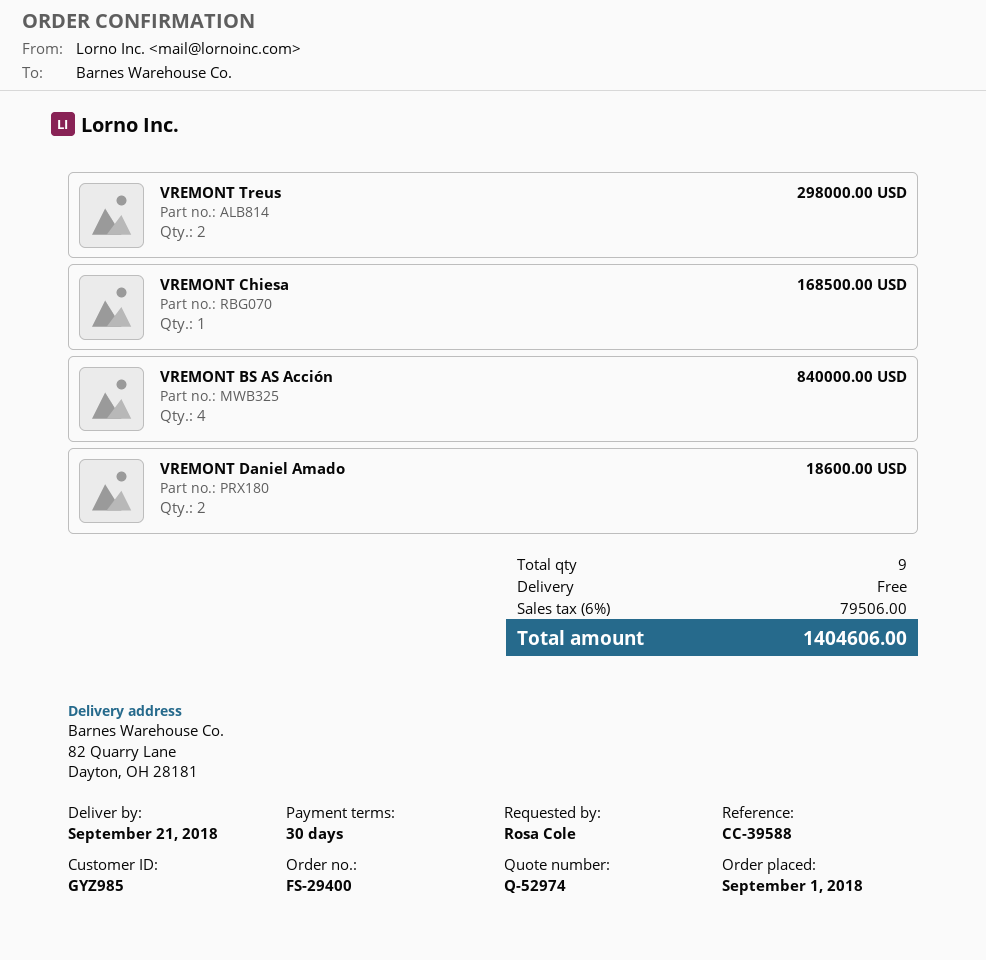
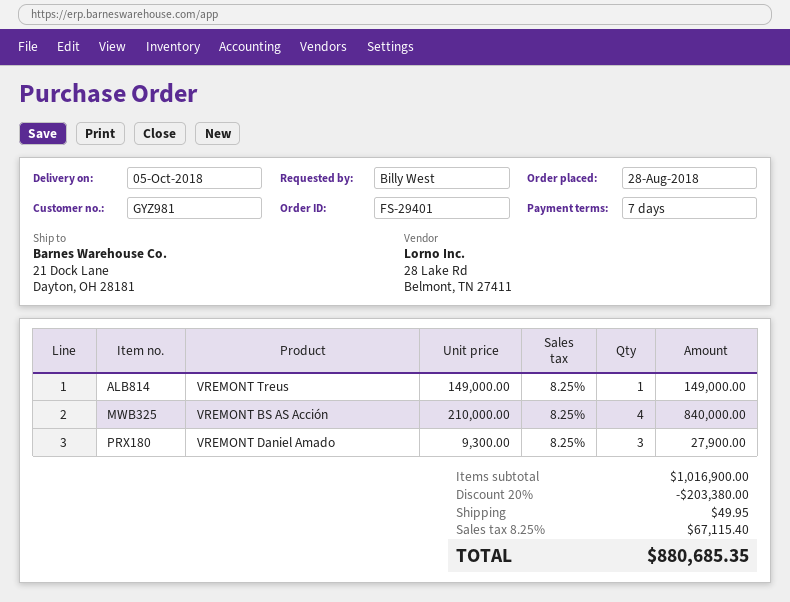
order number: FS-29400 -> FS-29401
order date: 2018-09-01 -> 2018-08-28
delivery date: 2018-09-21 -> 2018-10-05
payment terms: 30 days -> 7 days
customer number: GYZ985 -> GYZ981
ordered by: Rosa Cole -> Billy West
ship to: 82 Quarry Lane, Dayton, OH 28181 -> 21 Dock Lane, Dayton, OH 28181
VREMONT Treus: 2 for 298000.00 -> 1 for 149000.00
VREMONT Chiesa: 1 for 168500.00 -> none
VREMONT Daniel Amado: 2 for 18600.00 -> 3 for 27900.00
discount: none -> 20% = 203380.00
shipping: 0.00 -> 49.95
tax: 6% = 79506.00 -> 8.25% = 67115.40
total: 1404606.00 -> 880685.35

